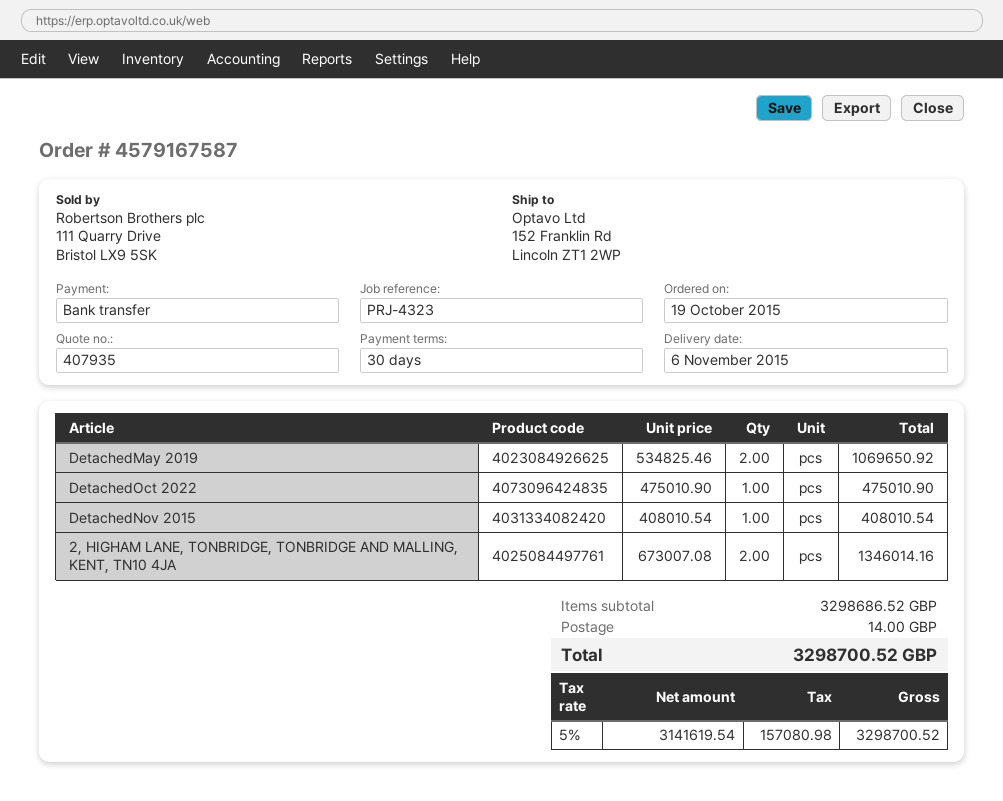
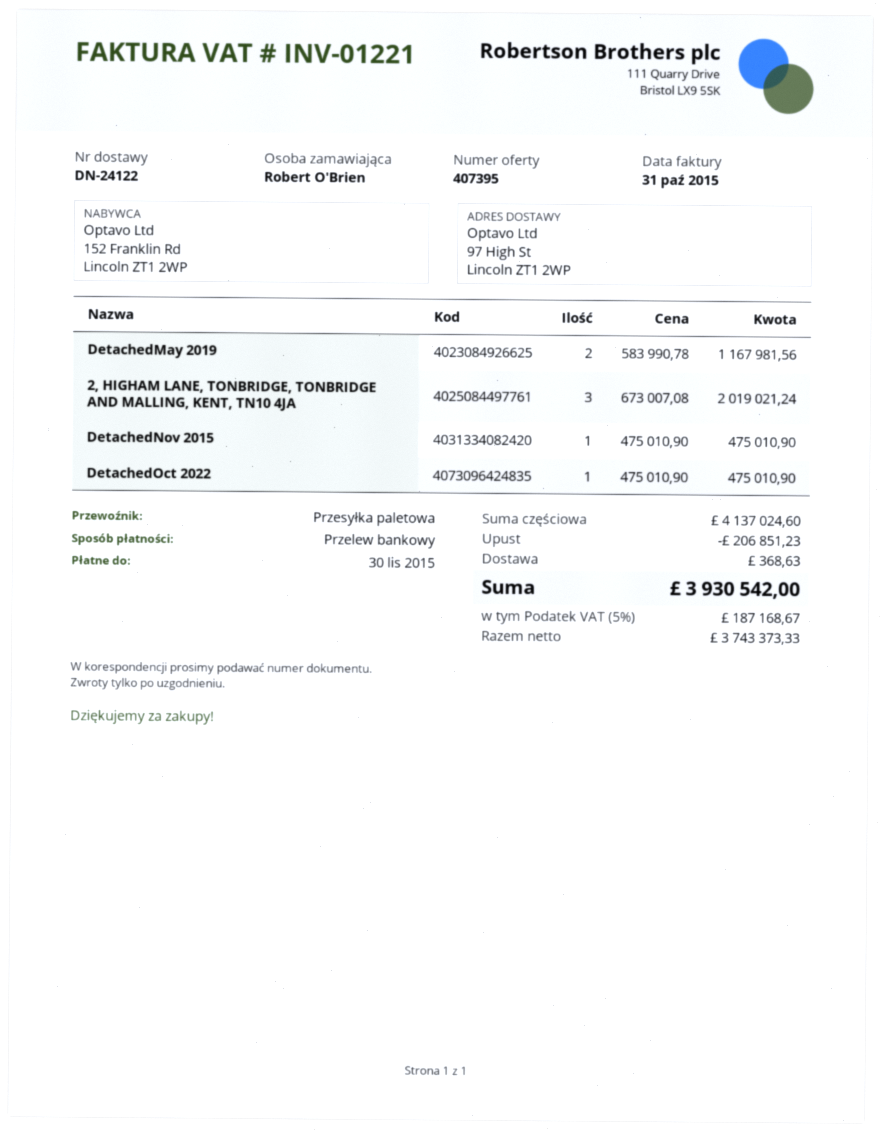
quote number: 407935 -> 407395
ship to: 152 Franklin Rd, Lincoln ZT1 2WP -> 97 High St, Lincoln ZT1 2WP
DetachedMay 2019: 2 x 534825.46 = 1069650.92 -> 2 x 583990.78 = 1167981.56
DetachedNov 2015: 1 x 408010.54 = 408010.54 -> 1 x 475010.90 = 475010.90
2, HIGHAM LANE, TONBRIDGE, TONBRIDGE AND MALLING, KENT, TN10 4JA: 2 x 673007.08 = 1346014.16 -> 3 x 673007.08 = 2019021.24
subtotal: 3298686.52 -> 4137024.60
discount: none -> 206851.23
shipping: 14.00 -> 368.63
net: 3141619.54 -> 3743373.33
tax: 5% = 157080.98 -> 5% = 187168.67
total: 3298700.52 -> 3930542.00

